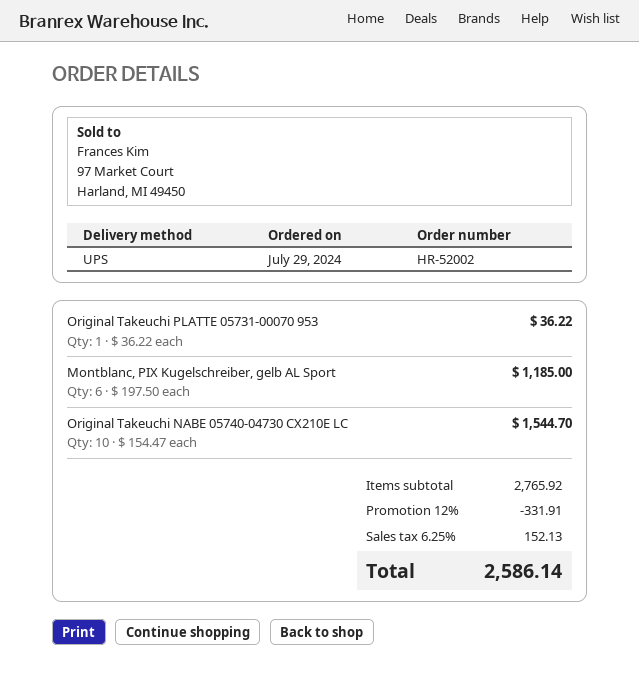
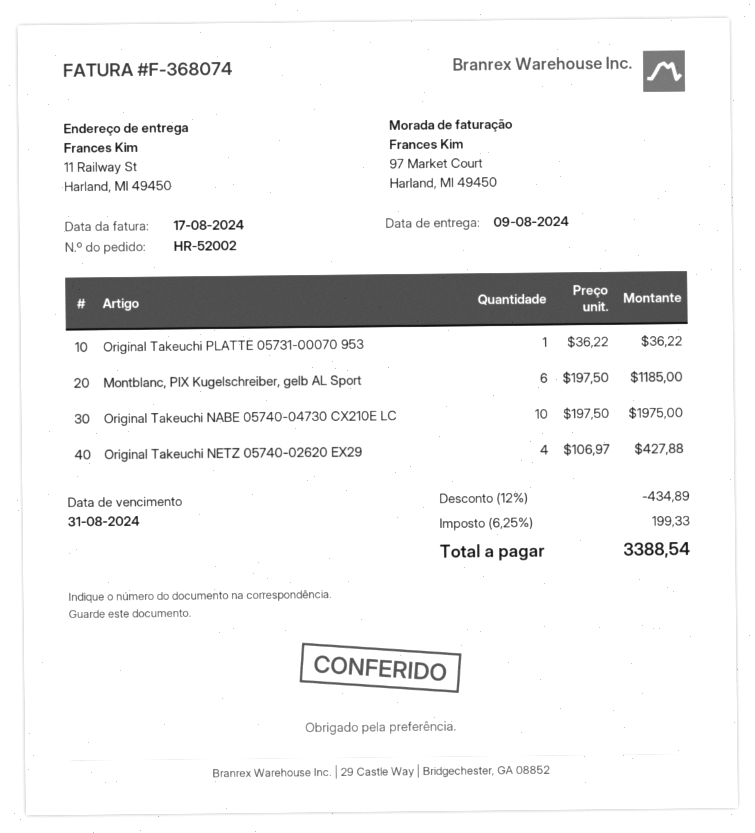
Original Takeuchi NABE 05740-04730 CX210E LC: 10 x 154.47 = 1544.70 -> 10 x 197.50 = 1975.00
Original Takeuchi NETZ 05740-02620 EX29: none -> 4 x 106.97 = 427.88
discount: 12% = 331.91 -> 12% = 434.89
tax: 6.25% = 152.13 -> 6.25% = 199.33
total: 2586.14 -> 3388.54

